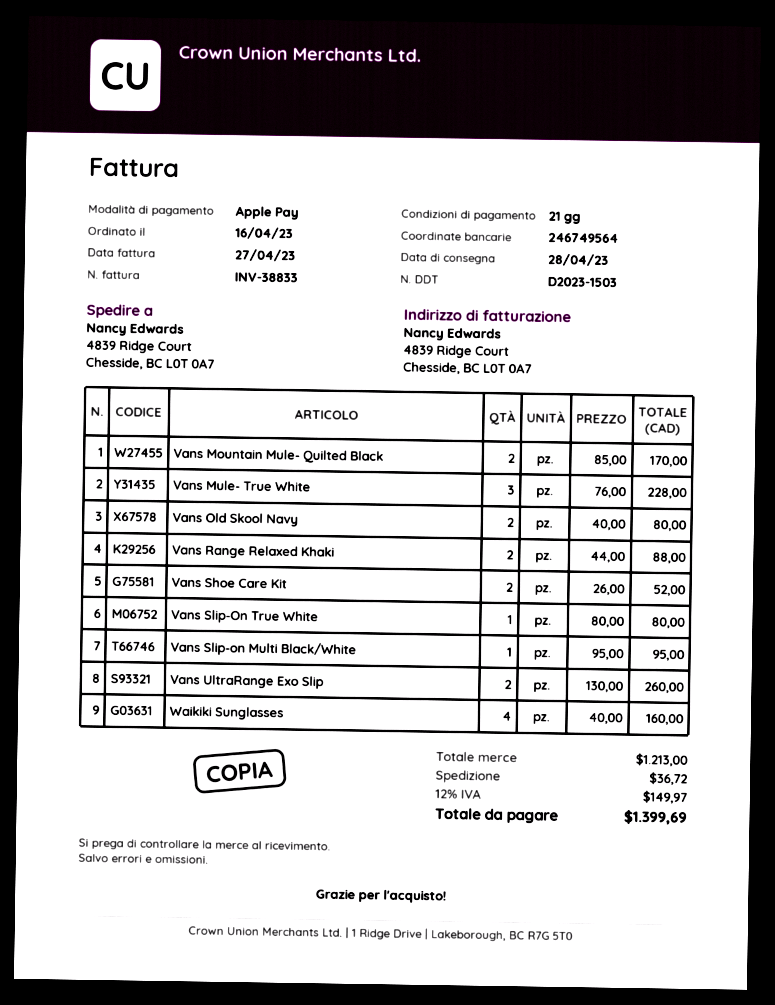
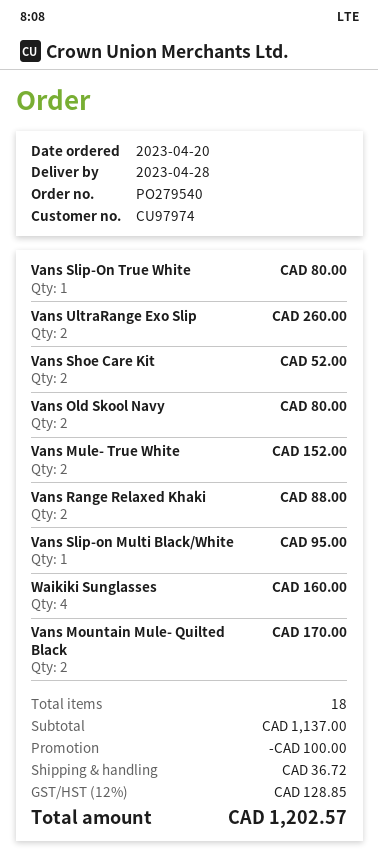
order date: 2023-04-16 -> 2023-04-20
Vans Mule- True White: 3 for 228.00 -> 2 for 152.00
subtotal: 1213.00 -> 1137.00
discount: none -> 100.00
tax: 12% = 149.97 -> 12% = 128.85
total: 1399.69 -> 1202.57

